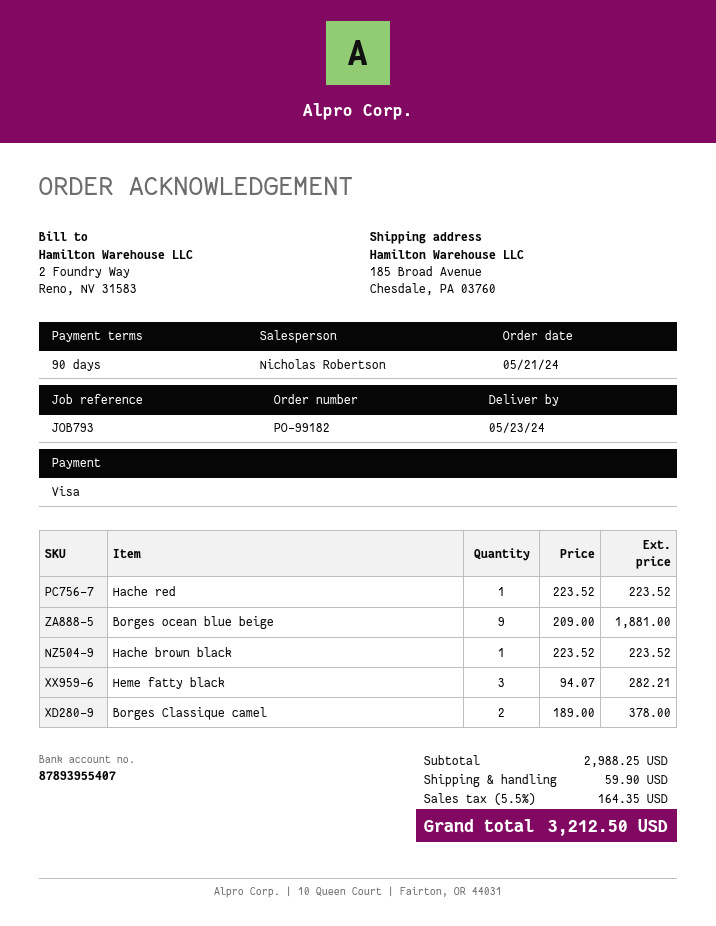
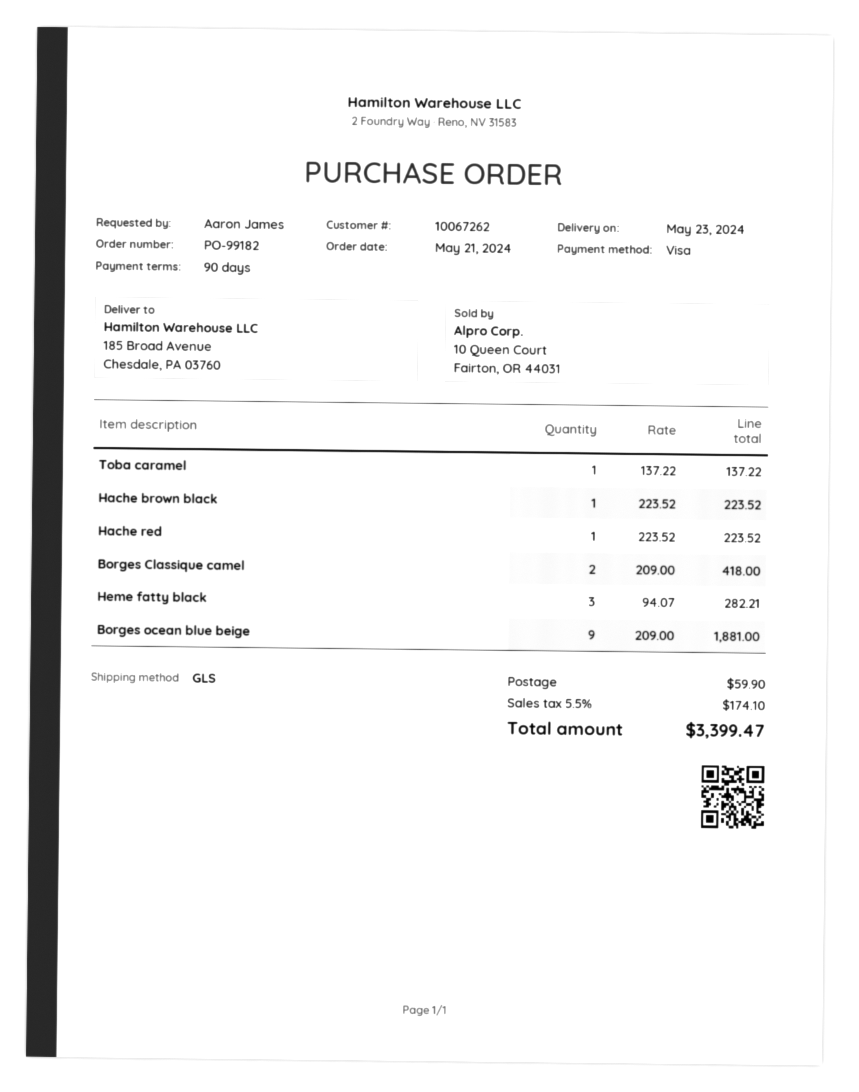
Borges Classique camel: 2 x 189.00 = 378.00 -> 2 x 209.00 = 418.00
Toba caramel: none -> 1 x 137.22 = 137.22
tax: 5.5% = 164.35 -> 5.5% = 174.10
total: 3212.50 -> 3399.47

